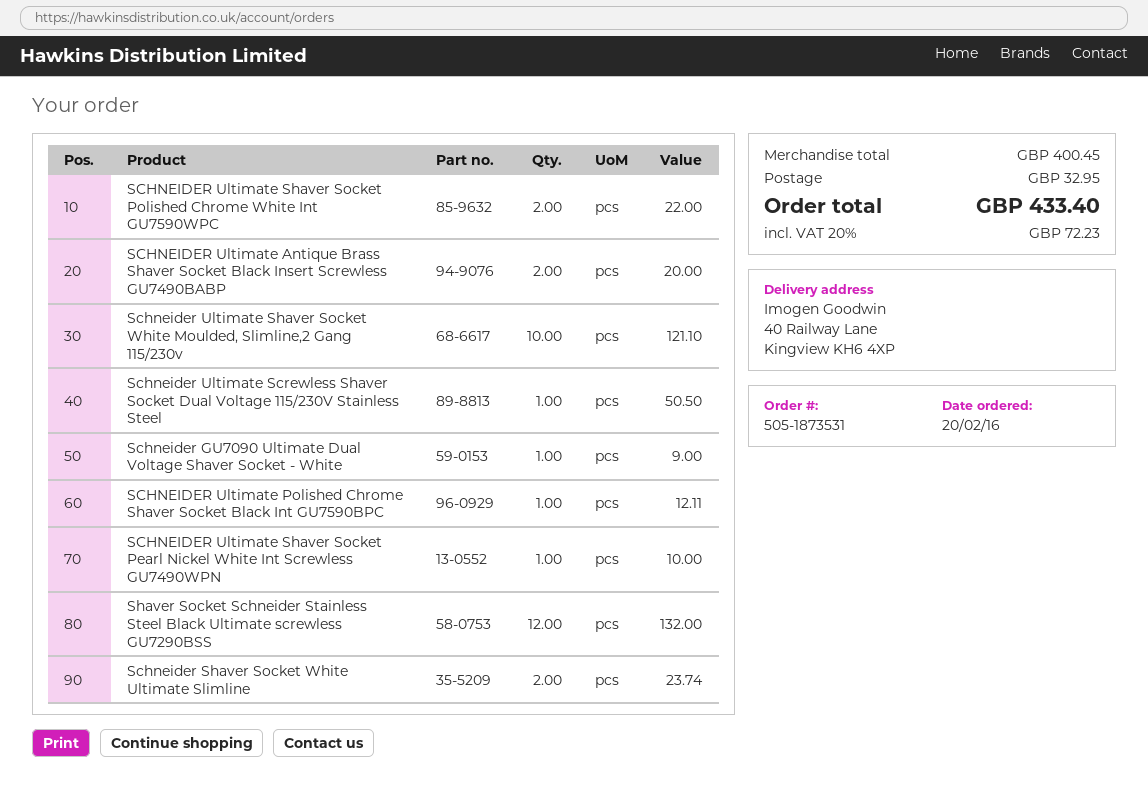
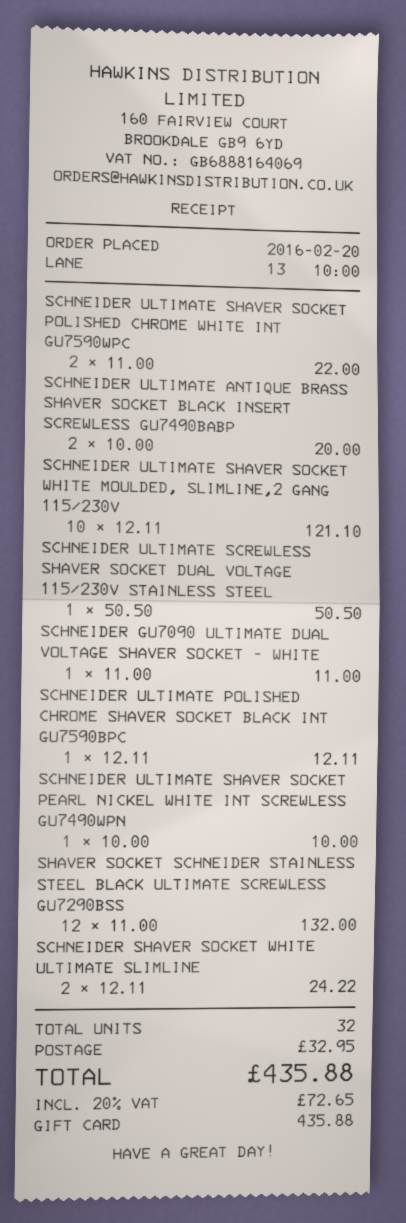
Schneider GU7090 Ultimate Dual Voltage Shaver Socket - White: 1 for 9.00 -> 1 for 11.00
Schneider Shaver Socket White Ultimate Slimline: 2 for 23.74 -> 2 for 24.22
tax: 20% = 72.23 -> 20% = 72.65
total: 433.40 -> 435.88

